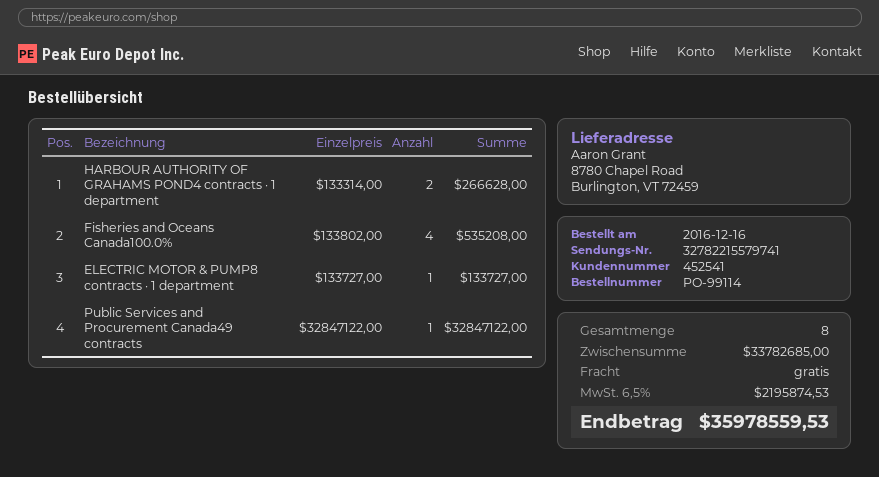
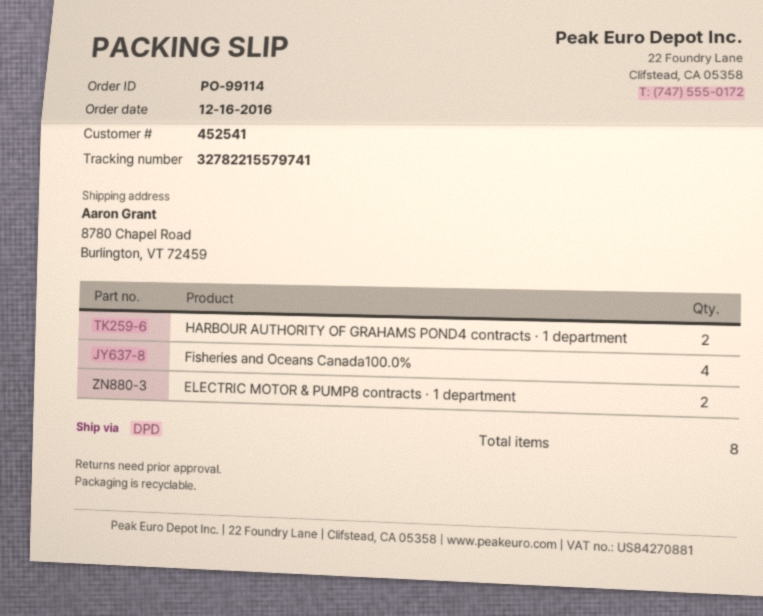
ELECTRIC MOTOR & PUMP8 contracts · 1 department: 1 -> 2
Public Services and Procurement Canada49 contracts: 1 -> none

